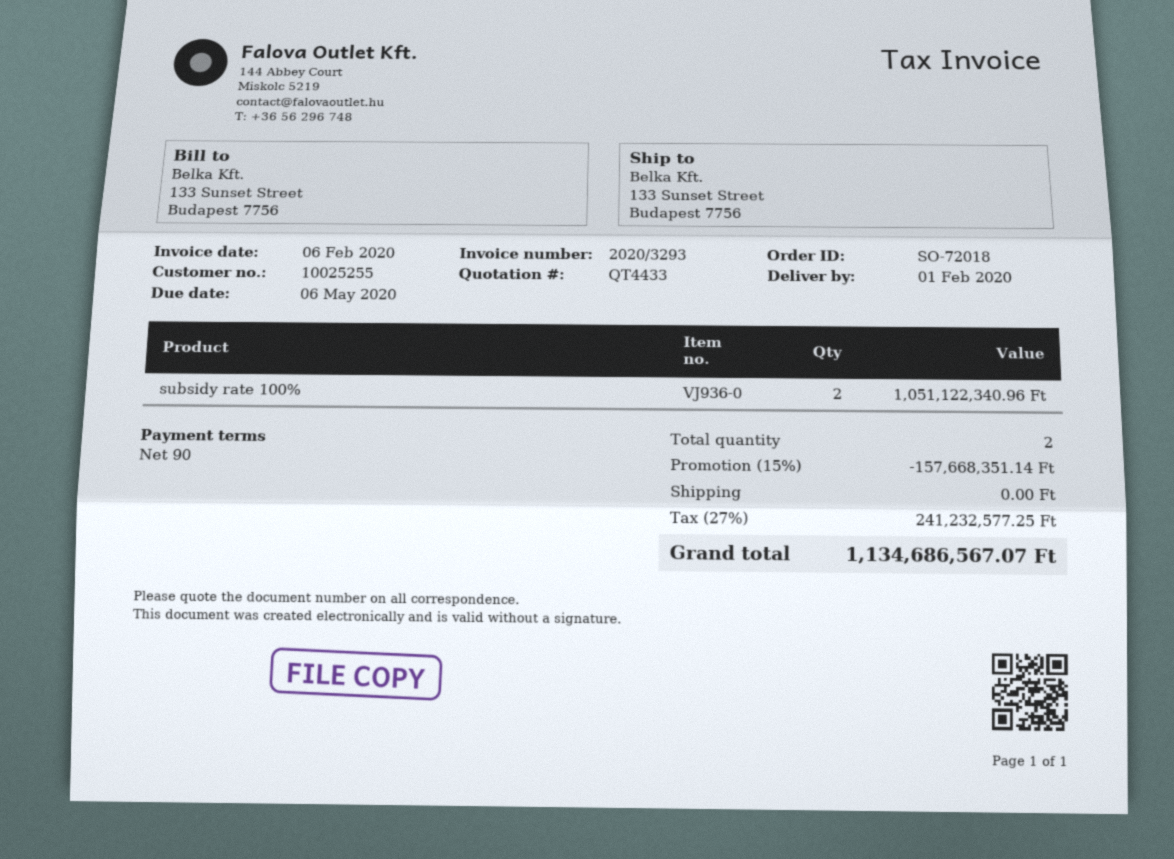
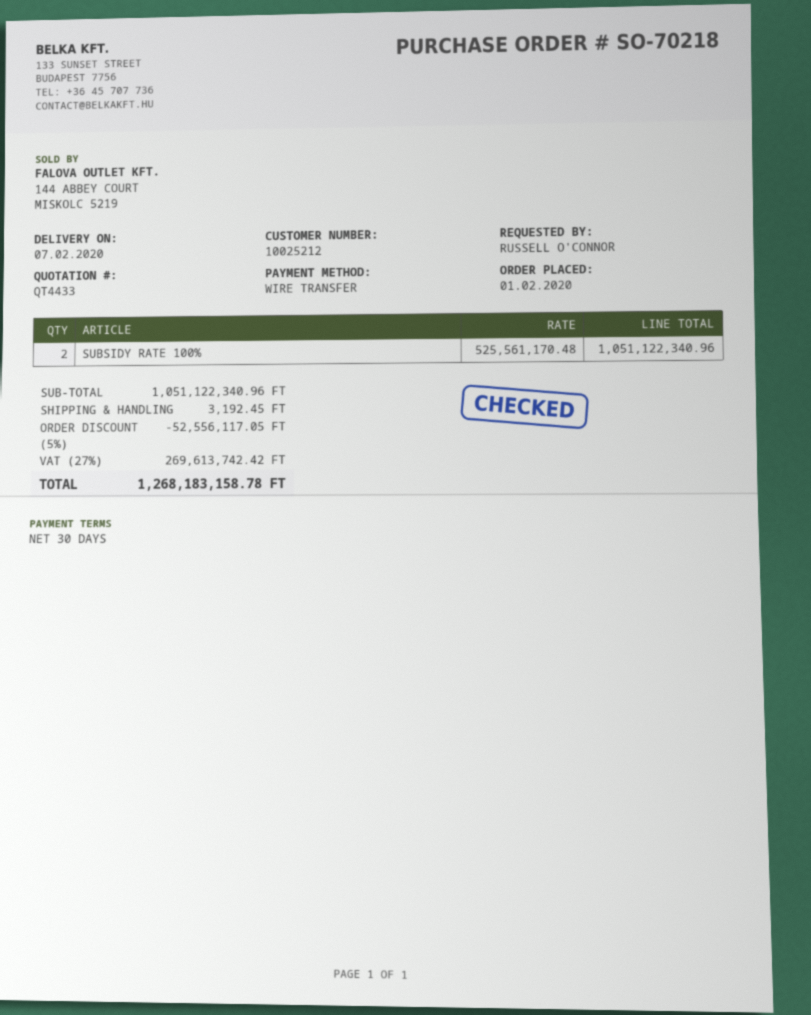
order number: SO-72018 -> SO-70218
delivery date: 2020-02-01 -> 2020-02-07
payment terms: 90 days -> 30 days
customer number: 10025255 -> 10025212
discount: 15% = 157668351.14 -> 5% = 52556117.05
shipping: 0.00 -> 3192.45
tax: 27% = 241232577.25 -> 27% = 269613742.42
total: 1134686567.07 -> 1268183158.78

